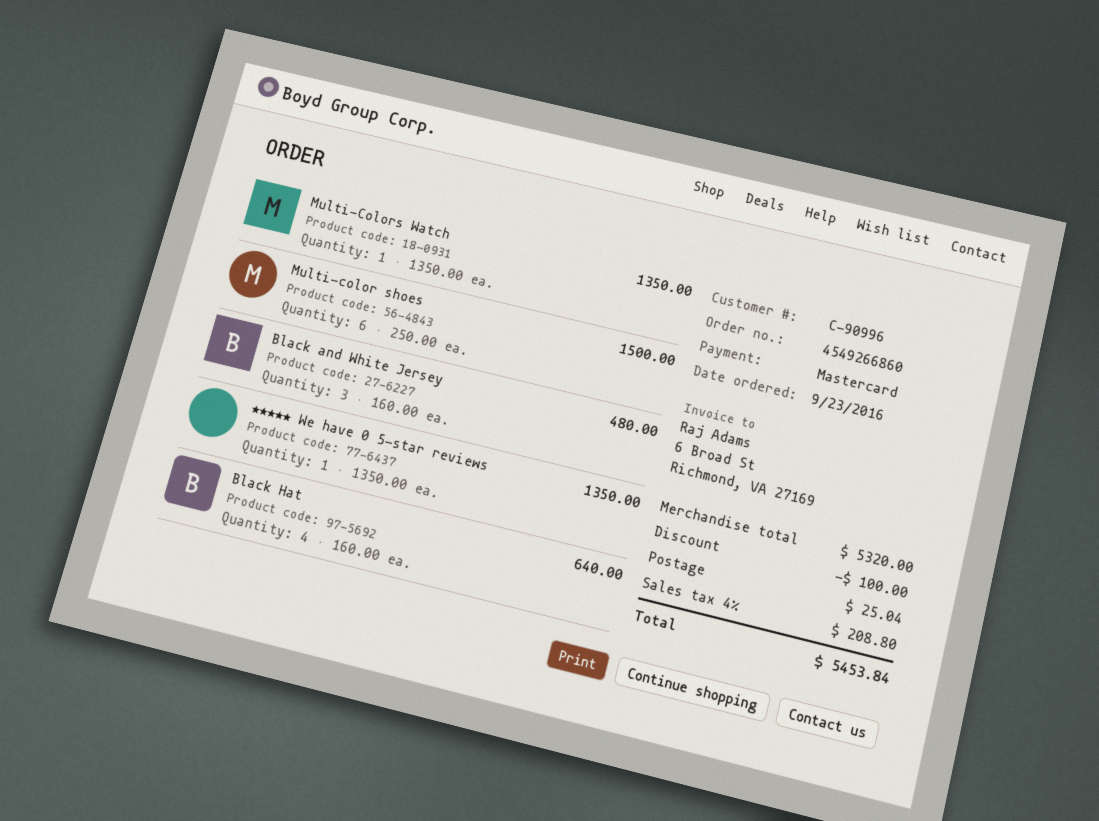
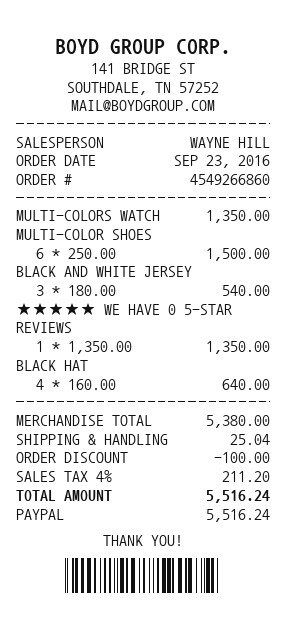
payment method: Mastercard -> PayPal
Black and White Jersey: 3 x 160.00 = 480.00 -> 3 x 180.00 = 540.00
subtotal: 5320.00 -> 5380.00
tax: 4% = 208.80 -> 4% = 211.20
total: 5453.84 -> 5516.24

